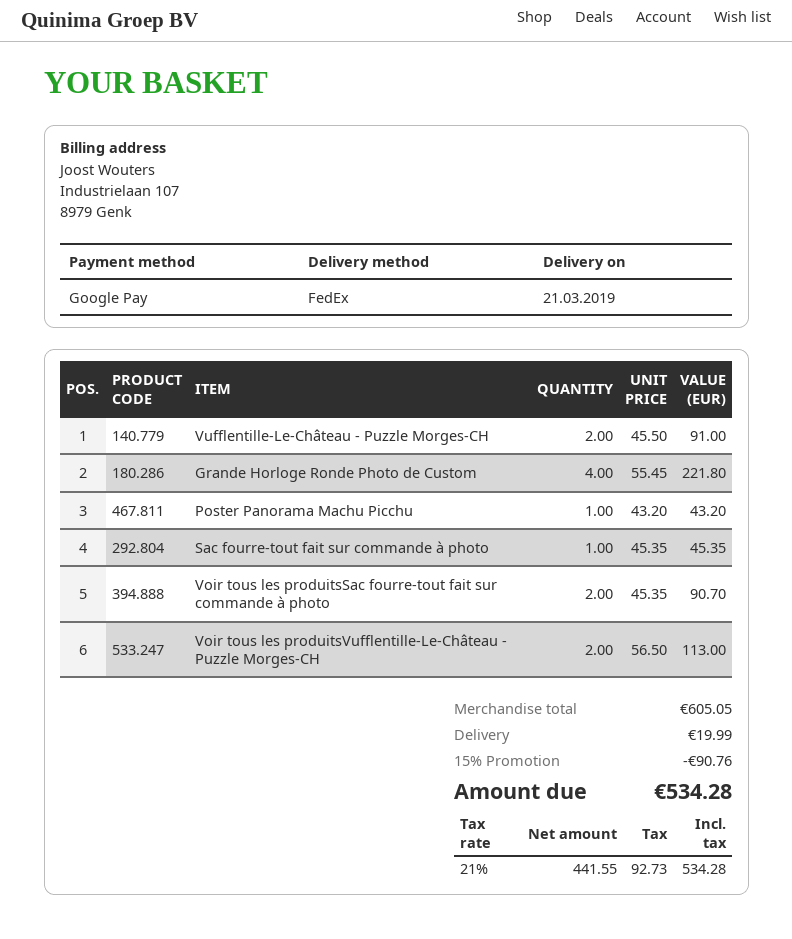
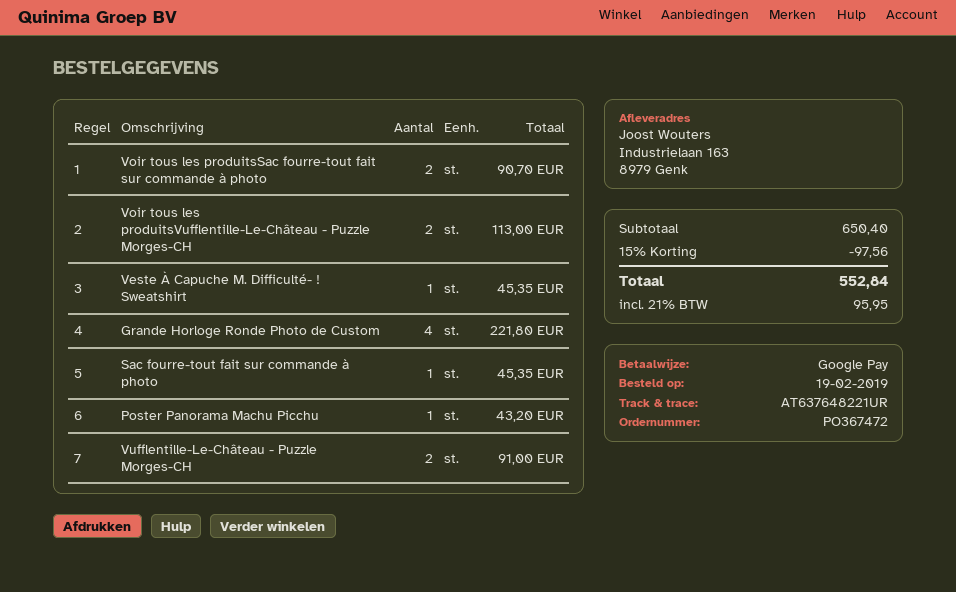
Veste À Capuche M. Difficulté- ! Sweatshirt: none -> 1 for 45.35
subtotal: 605.05 -> 650.40
discount: 15% = 90.76 -> 15% = 97.56
shipping: 19.99 -> none
tax: 21% = 92.73 -> 21% = 95.95
total: 534.28 -> 552.84

